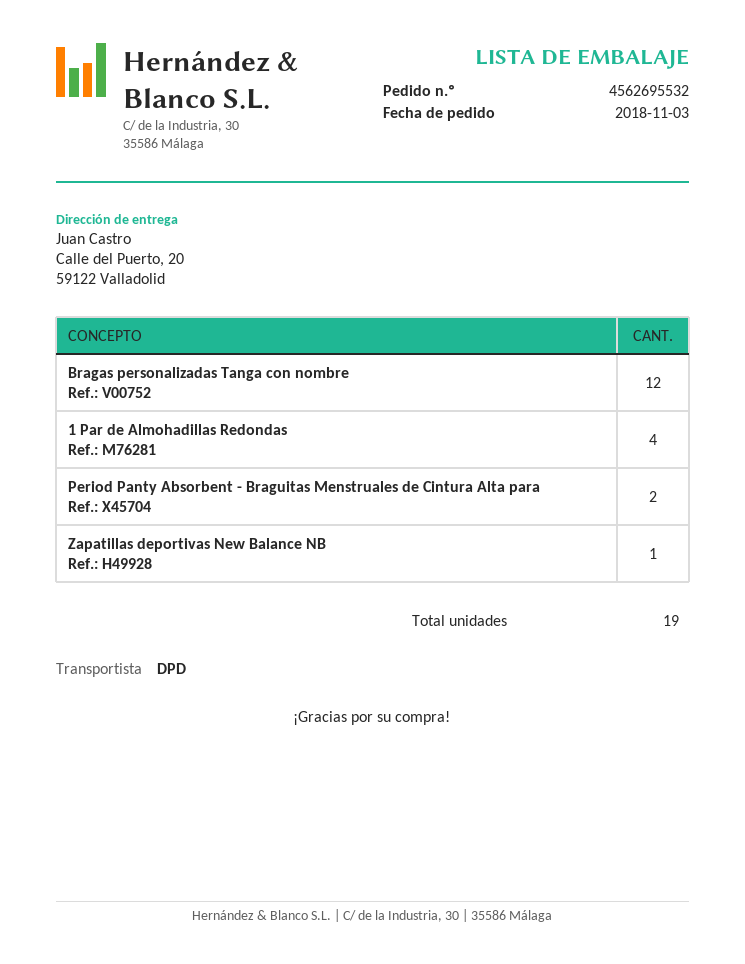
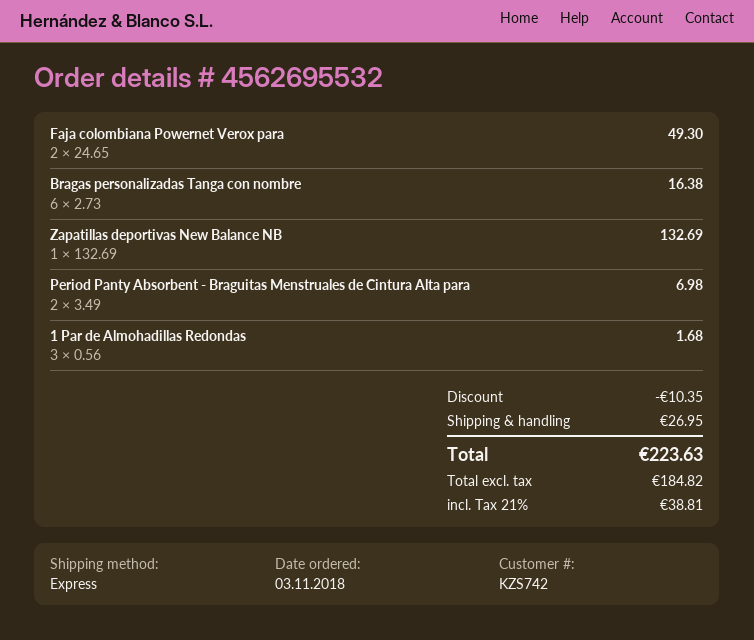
shipping method: DPD -> express
Bragas personalizadas Tanga con nombre: 12 -> 6
1 Par de Almohadillas Redondas: 4 -> 3
Faja colombiana Powernet Verox para: none -> 2

